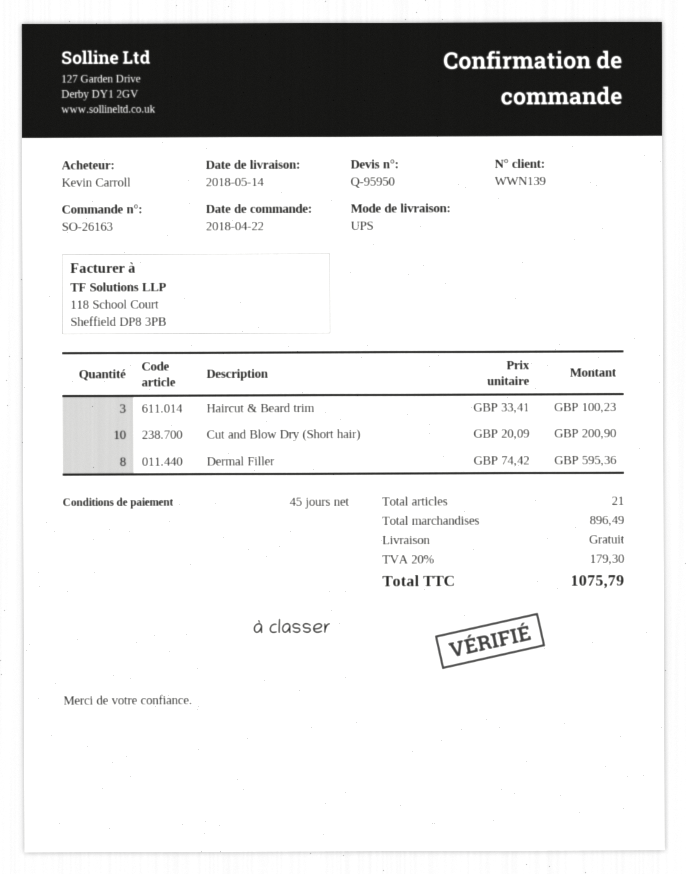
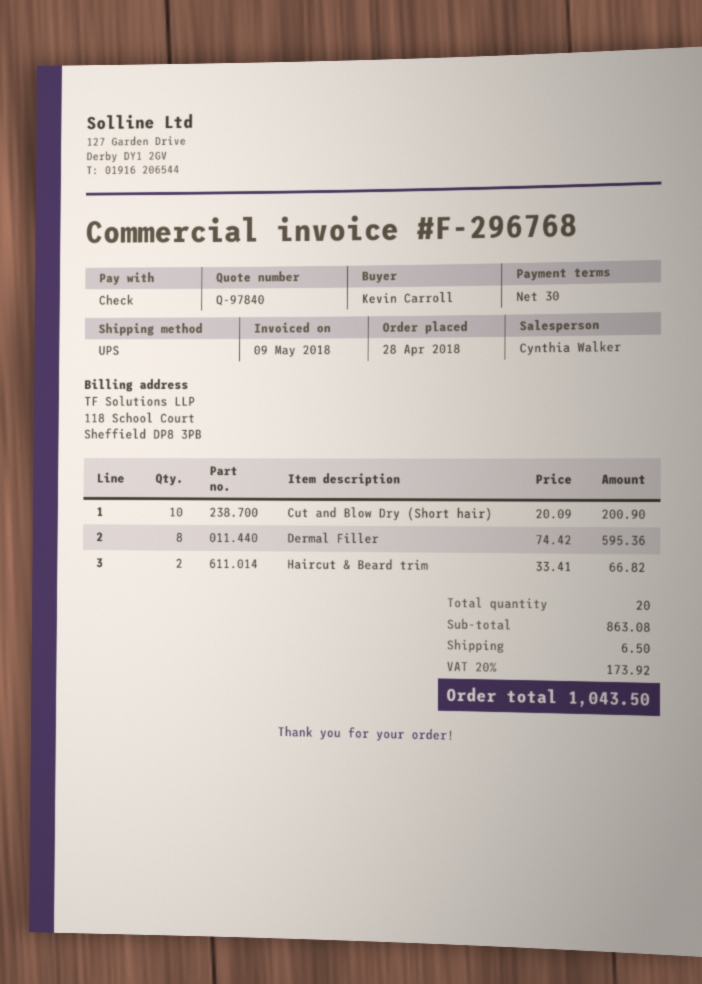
quote number: Q-95950 -> Q-97840
order date: 2018-04-22 -> 2018-04-28
payment terms: 45 days -> 30 days
Haircut & Beard trim: 3 x 33.41 = 100.23 -> 2 x 33.41 = 66.82
total quantity: 21 -> 20
subtotal: 896.49 -> 863.08
shipping: 0.00 -> 6.50
tax: 20% = 179.30 -> 20% = 173.92
total: 1075.79 -> 1043.50

